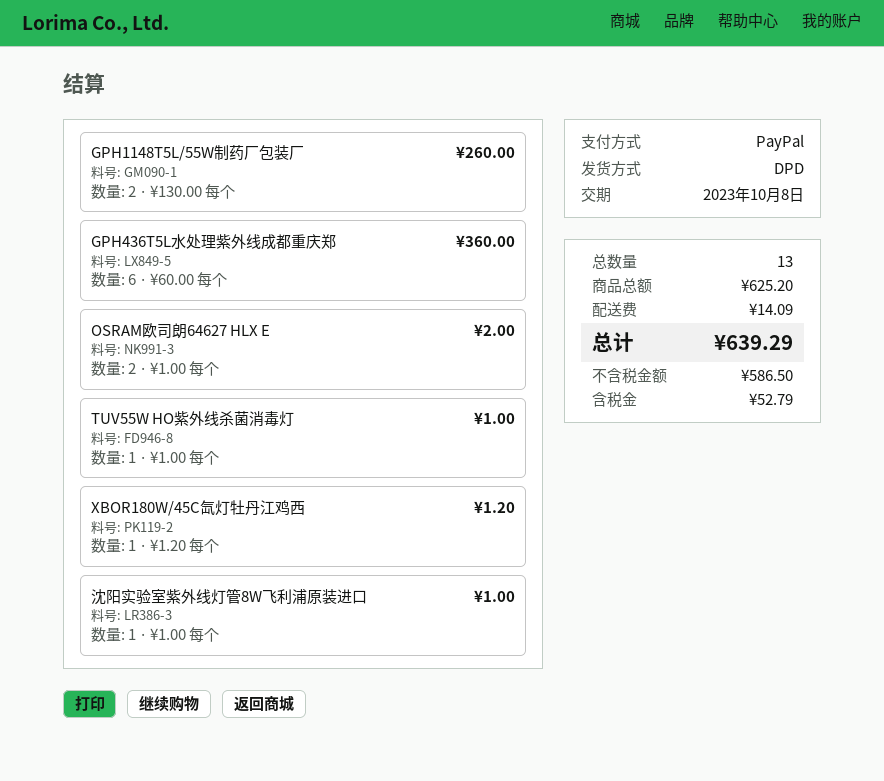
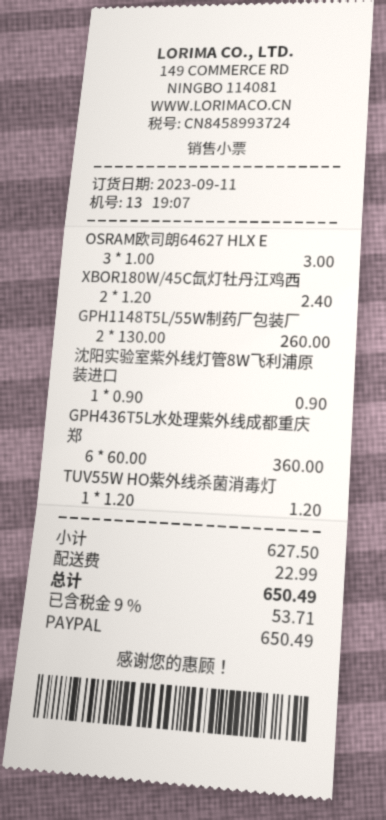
OSRAM欧司朗64627 HLX E: 2 x 1.00 = 2.00 -> 3 x 1.00 = 3.00
TUV55W HO紫外线杀菌消毒灯: 1 x 1.00 = 1.00 -> 1 x 1.20 = 1.20
XBOR180W/45C氙灯牡丹江鸡西: 1 x 1.20 = 1.20 -> 2 x 1.20 = 2.40
沈阳实验室紫外线灯管8W飞利浦原装进口: 1 x 1.00 = 1.00 -> 1 x 0.90 = 0.90
subtotal: 625.20 -> 627.50
shipping: 14.09 -> 22.99
tax: 52.79 -> 53.71
total: 639.29 -> 650.49

